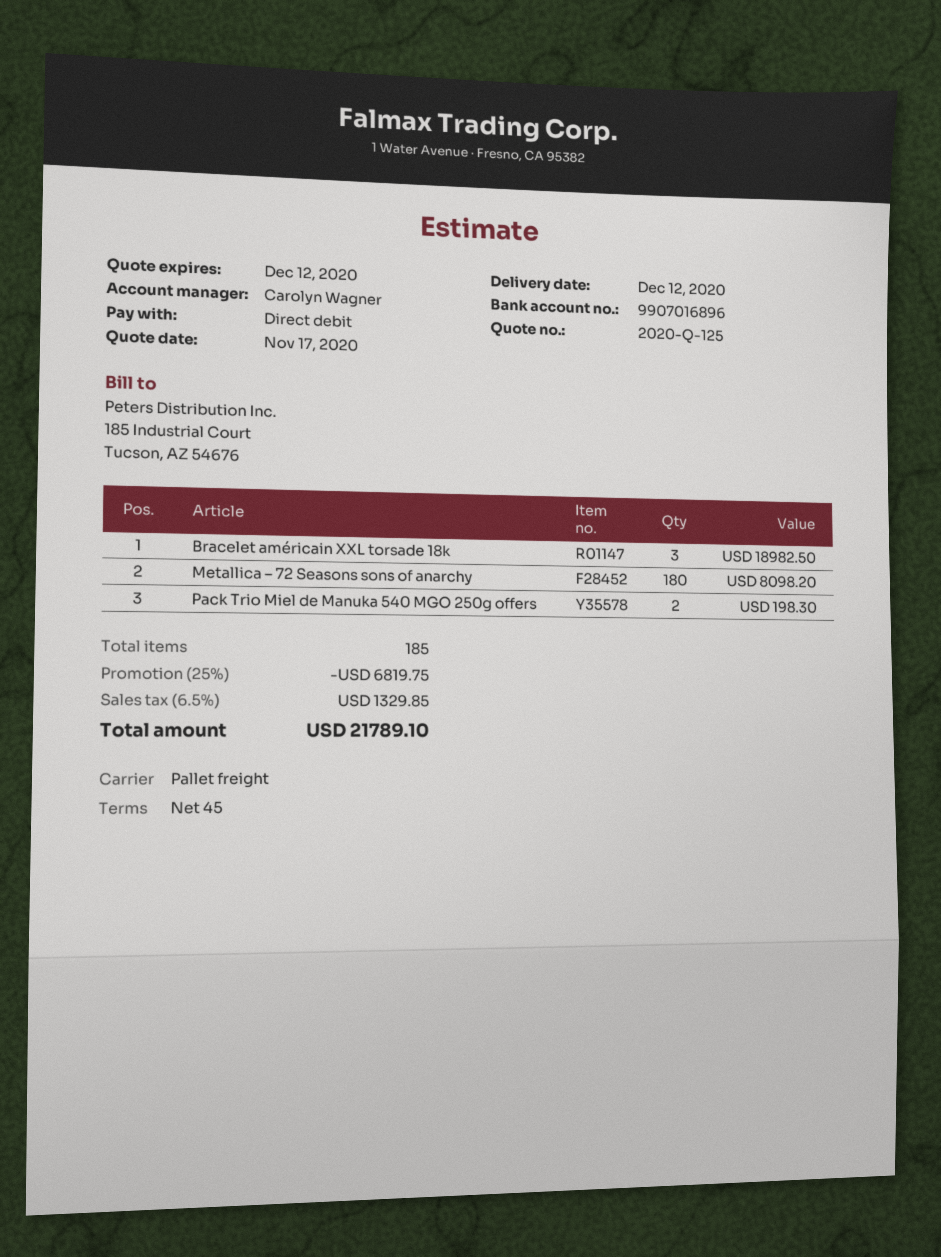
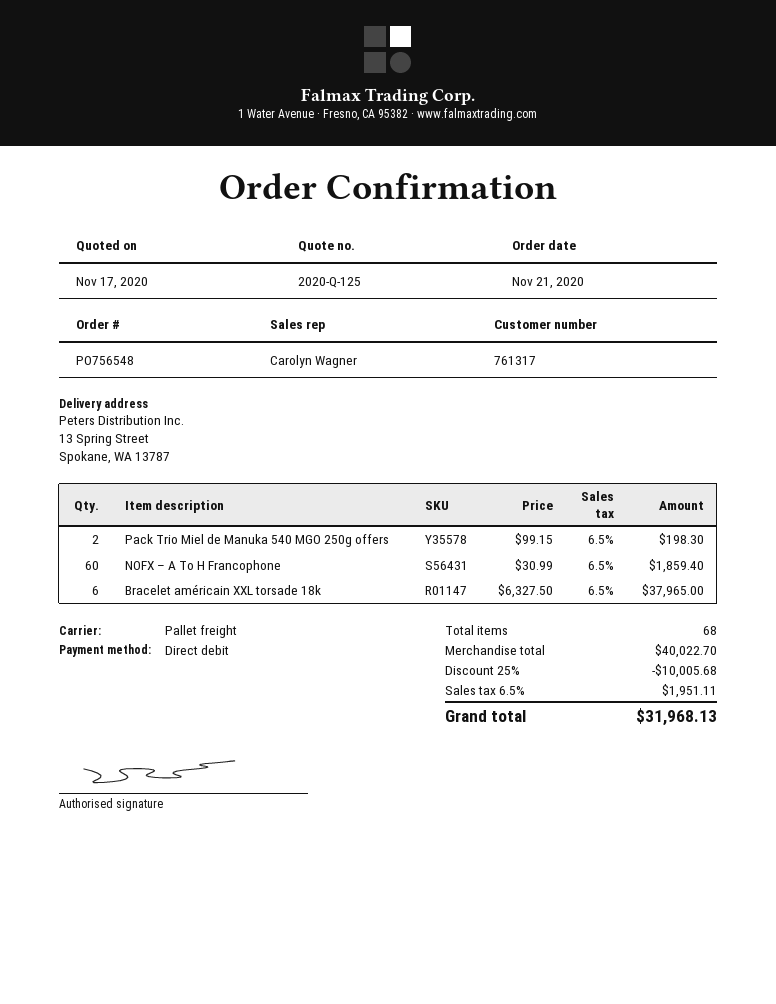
Bracelet américain XXL torsade 18k: 3 for 18982.50 -> 6 for 37965.00
Metallica – 72 Seasons sons of anarchy: 180 for 8098.20 -> none
NOFX – A To H Francophone: none -> 60 for 1859.40
total quantity: 185 -> 68
discount: 25% = 6819.75 -> 25% = 10005.68
tax: 6.5% = 1329.85 -> 6.5% = 1951.11
total: 21789.10 -> 31968.13

